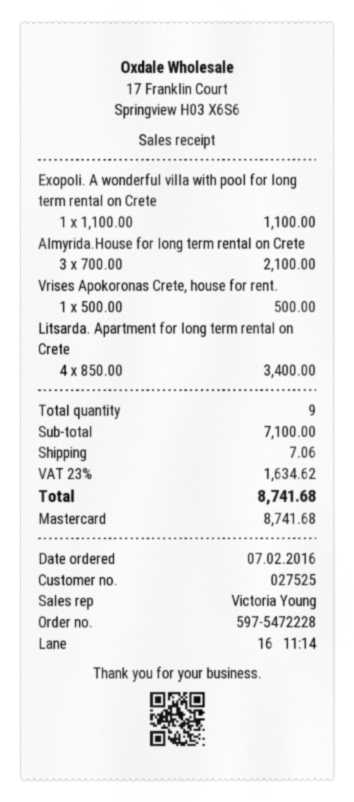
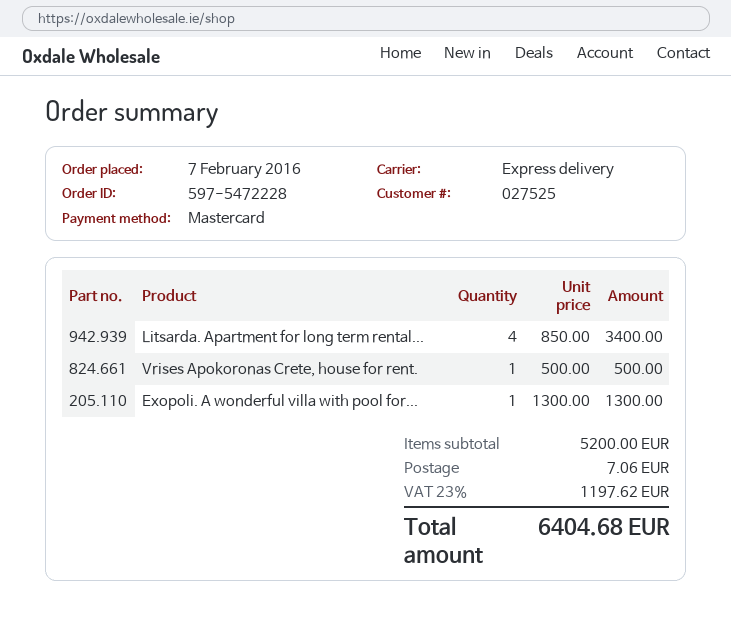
Exopoli. A wonderful villa with pool for long term rental on Crete: 1 x 1100.00 = 1100.00 -> 1 x 1300.00 = 1300.00
Almyrida.House for long term rental on Crete: 3 x 700.00 = 2100.00 -> none
subtotal: 7100.00 -> 5200.00
tax: 23% = 1634.62 -> 23% = 1197.62
total: 8741.68 -> 6404.68

